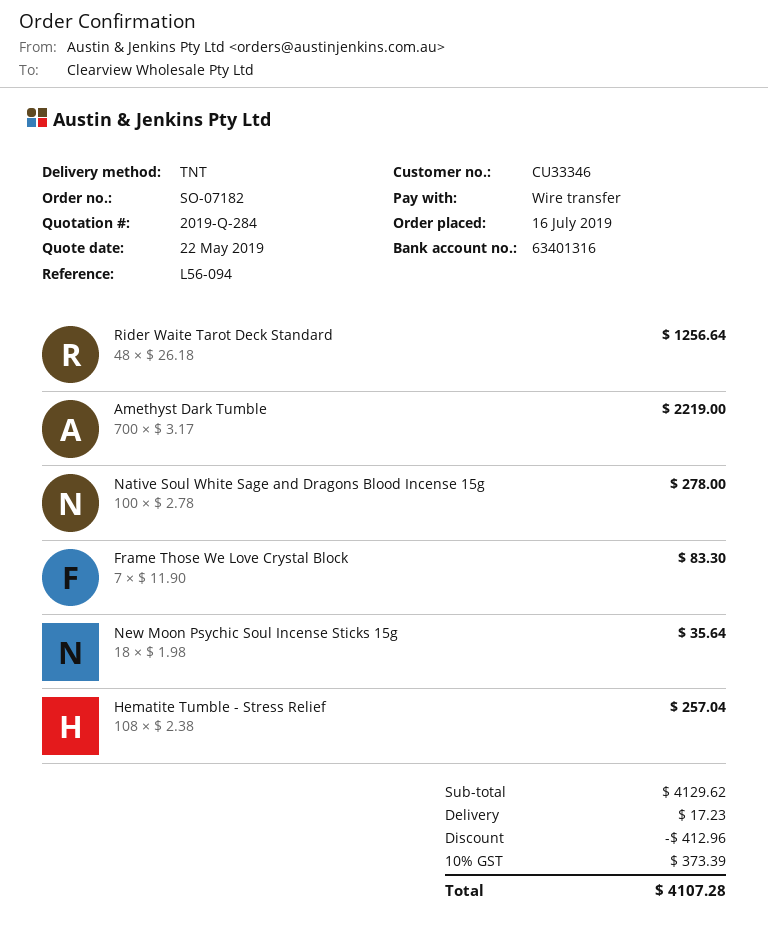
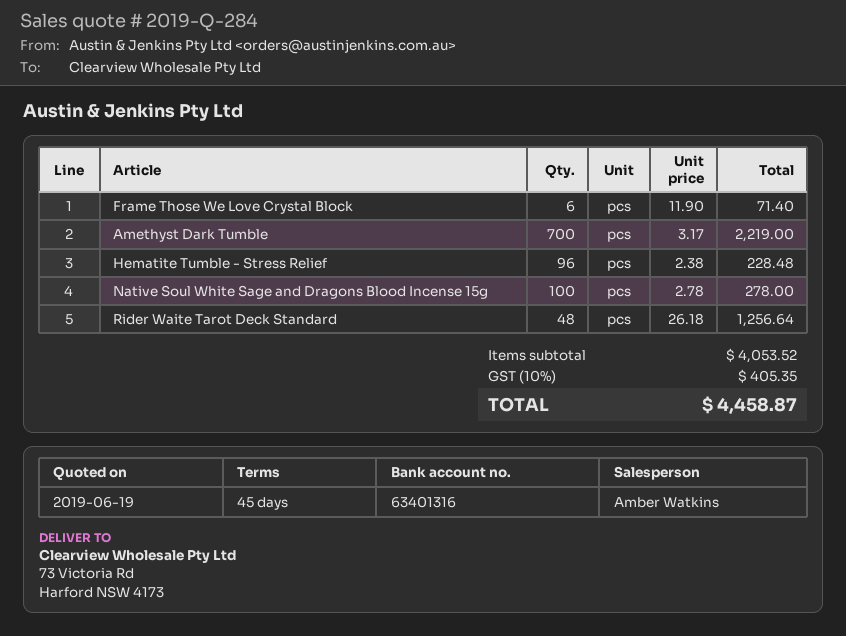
quote date: 2019-05-22 -> 2019-06-19
Frame Those We Love Crystal Block: 7 x 11.90 = 83.30 -> 6 x 11.90 = 71.40
New Moon Psychic Soul Incense Sticks 15g: 18 x 1.98 = 35.64 -> none
Hematite Tumble - Stress Relief: 108 x 2.38 = 257.04 -> 96 x 2.38 = 228.48
subtotal: 4129.62 -> 4053.52
discount: 412.96 -> none
shipping: 17.23 -> none
tax: 10% = 373.39 -> 10% = 405.35
total: 4107.28 -> 4458.87

